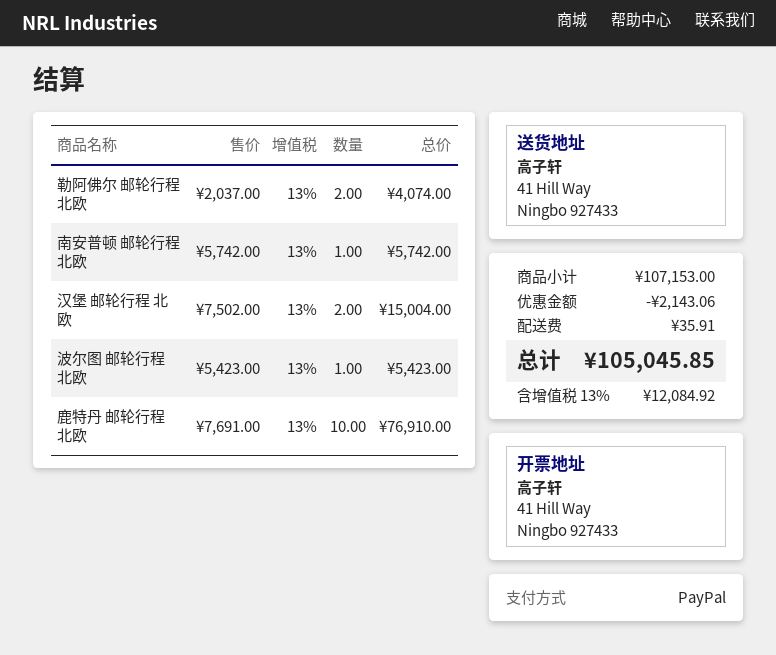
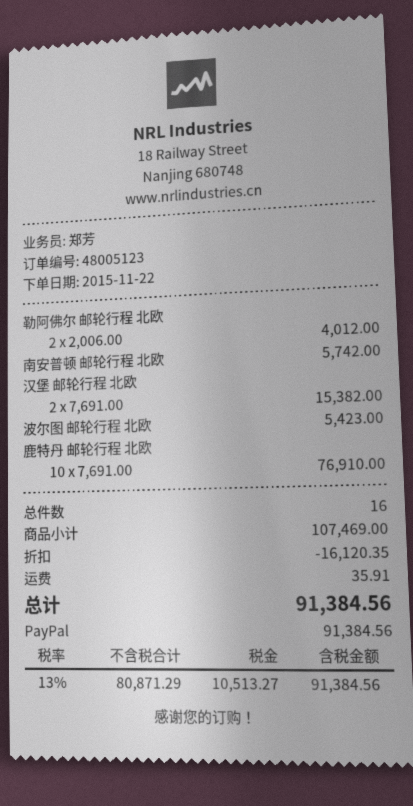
勒阿佛尔 邮轮行程 北欧: 2 x 2037.00 = 4074.00 -> 2 x 2006.00 = 4012.00
汉堡 邮轮行程 北欧: 2 x 7502.00 = 15004.00 -> 2 x 7691.00 = 15382.00
subtotal: 107153.00 -> 107469.00
discount: 2143.06 -> 16120.35
tax: 13% = 12084.92 -> 13% = 10513.27
total: 105045.85 -> 91384.56

